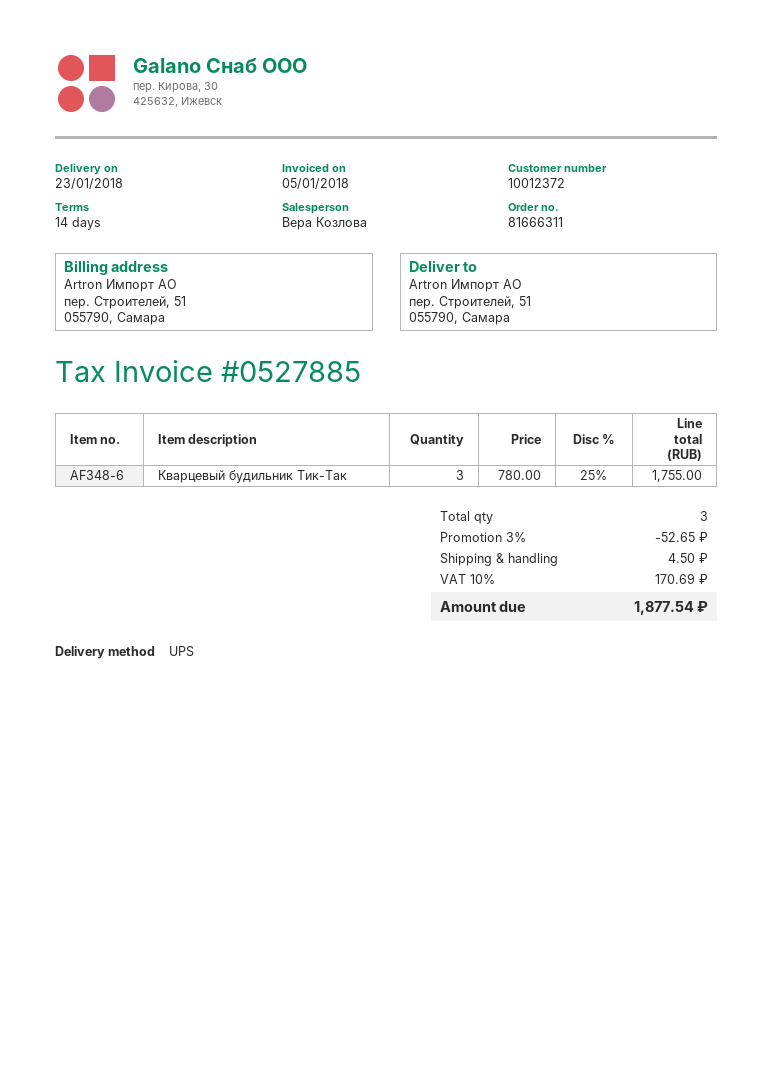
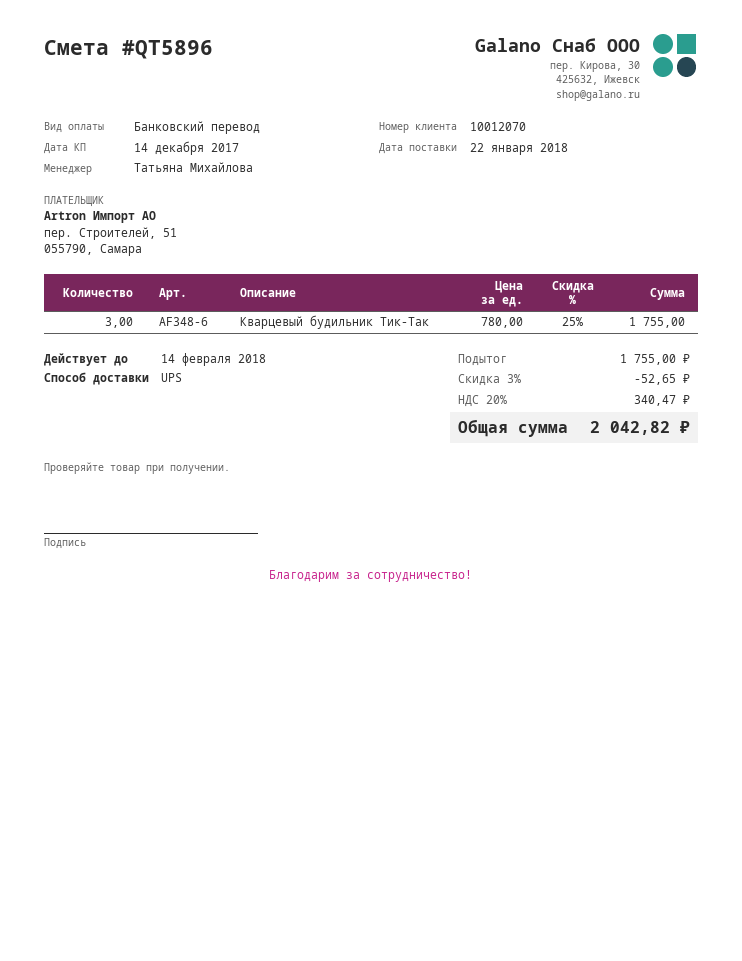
delivery date: 2018-01-23 -> 2018-01-22
customer number: 10012372 -> 10012070
sales rep: Вера Козлова -> Татьяна Михайлова
shipping: 4.50 -> none
tax: 10% = 170.69 -> 20% = 340.47
total: 1877.54 -> 2042.82

